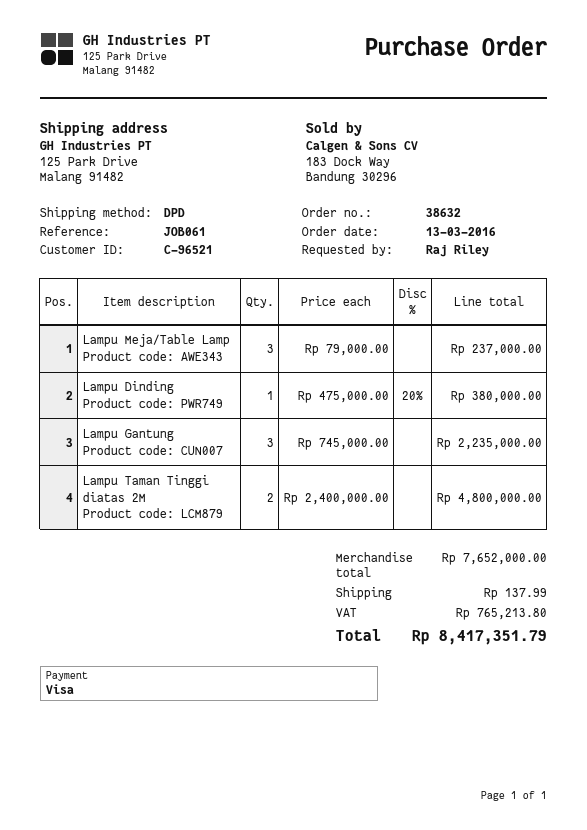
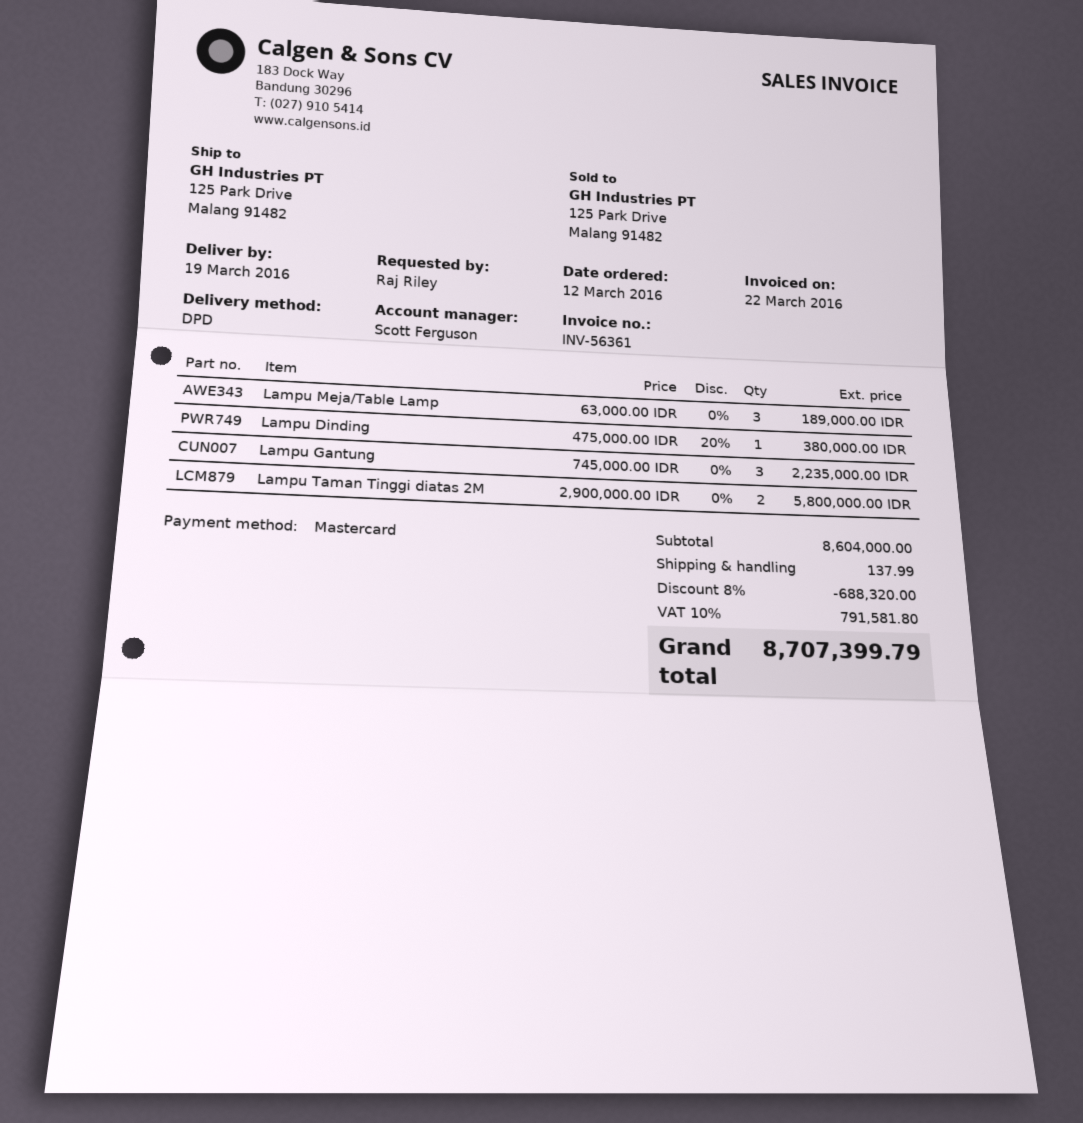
order date: 2016-03-13 -> 2016-03-12
payment method: Visa -> Mastercard
Lampu Meja/Table Lamp: 3 x 79000.00 = 237000.00 -> 3 x 63000.00 = 189000.00
Lampu Taman Tinggi diatas 2M: 2 x 2400000.00 = 4800000.00 -> 2 x 2900000.00 = 5800000.00
subtotal: 7652000.00 -> 8604000.00
discount: none -> 8% = 688320.00
tax: 765213.80 -> 791581.80
total: 8417351.79 -> 8707399.79

